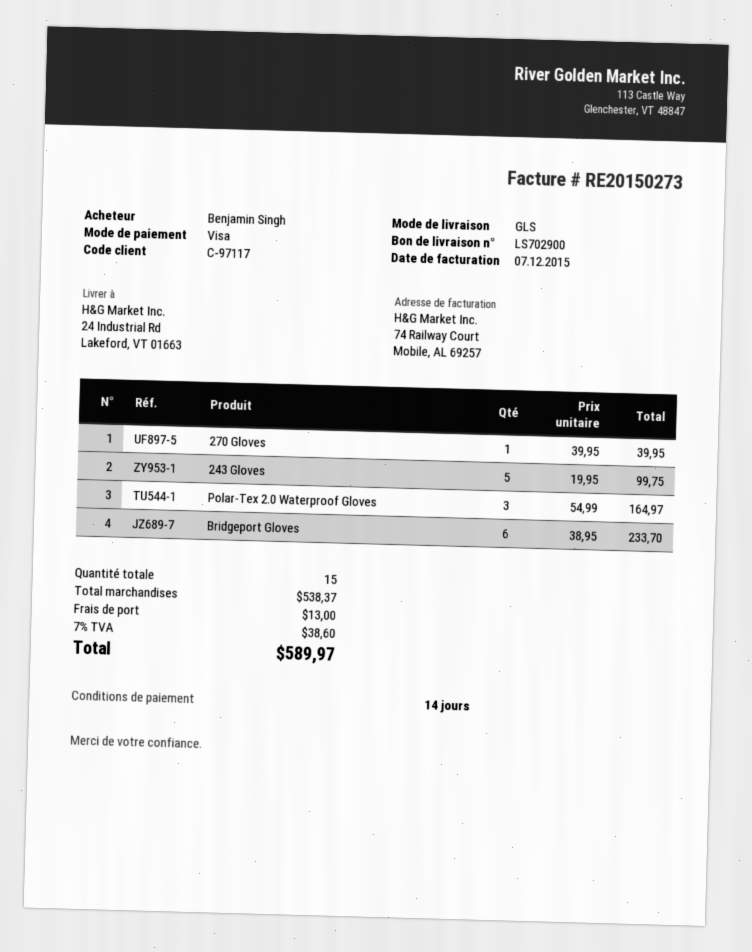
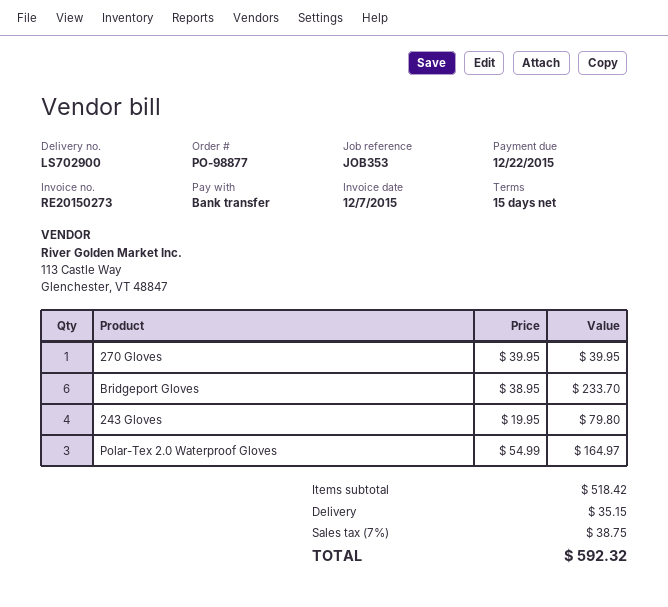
payment terms: 14 days -> 15 days
payment method: Visa -> bank transfer
243 Gloves: 5 x 19.95 = 99.75 -> 4 x 19.95 = 79.80
subtotal: 538.37 -> 518.42
shipping: 13.00 -> 35.15
tax: 7% = 38.60 -> 7% = 38.75
total: 589.97 -> 592.32

